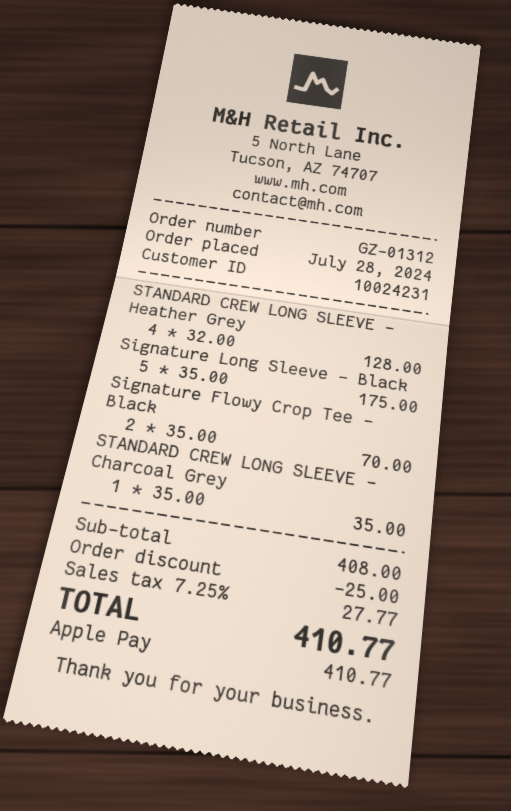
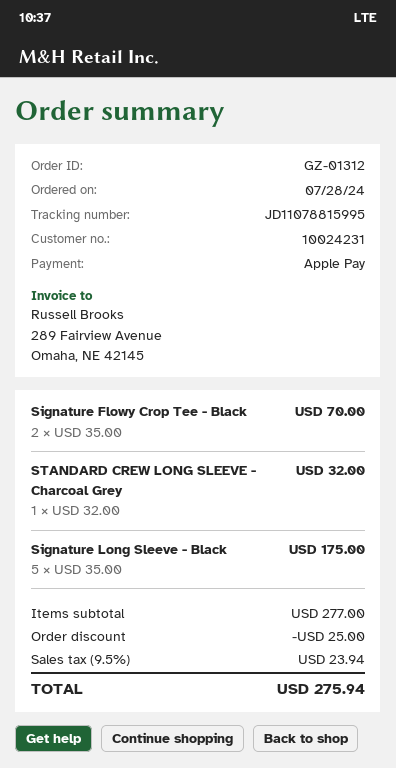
STANDARD CREW LONG SLEEVE - Heather Grey: 4 x 32.00 = 128.00 -> none
STANDARD CREW LONG SLEEVE - Charcoal Grey: 1 x 35.00 = 35.00 -> 1 x 32.00 = 32.00
subtotal: 408.00 -> 277.00
tax: 7.25% = 27.77 -> 9.5% = 23.94
total: 410.77 -> 275.94

